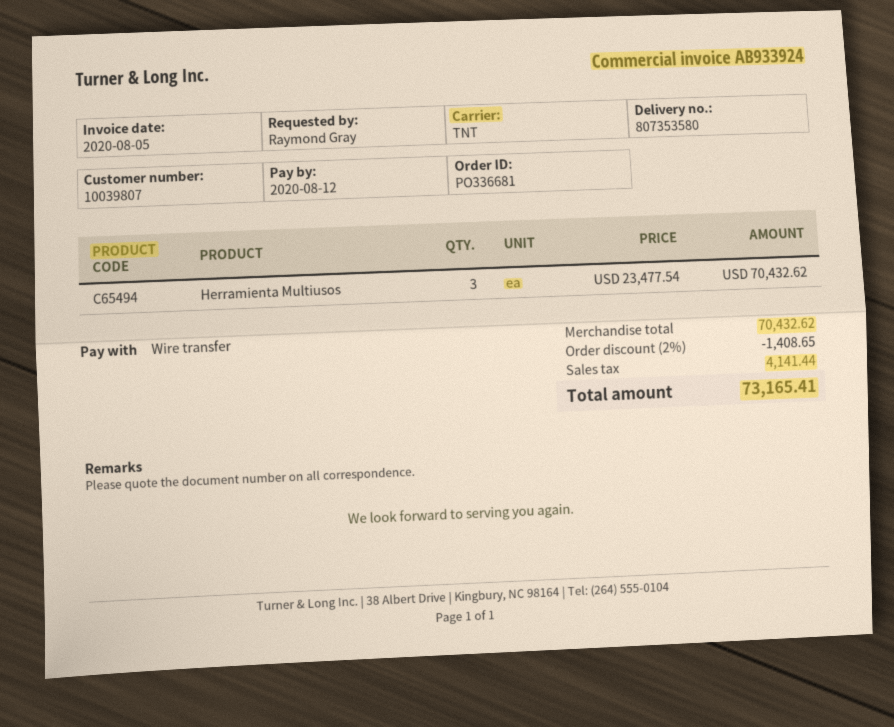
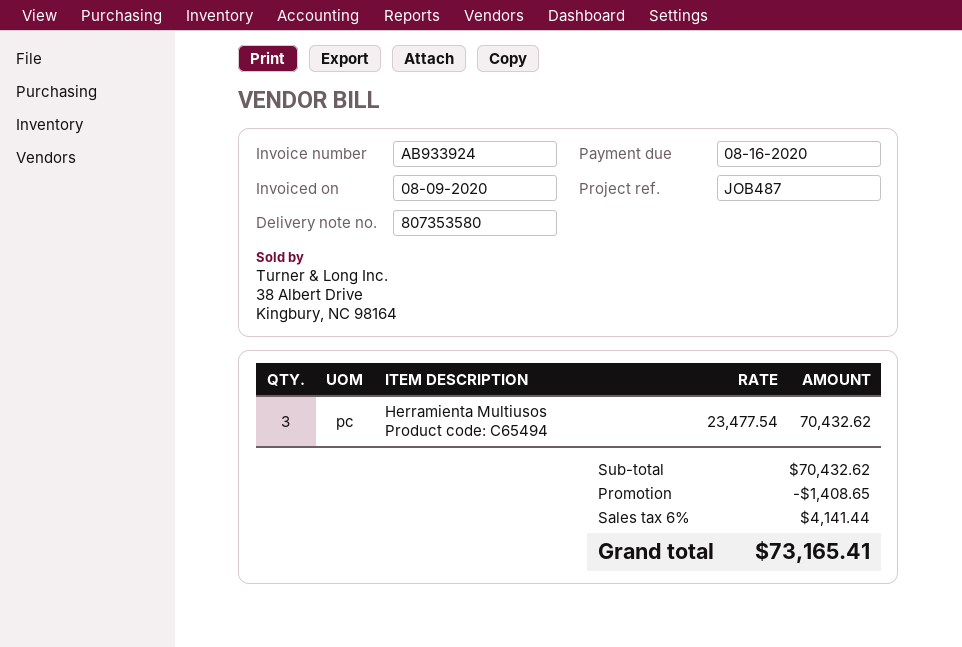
invoice date: 2020-08-05 -> 2020-08-09
due date: 2020-08-12 -> 2020-08-16

